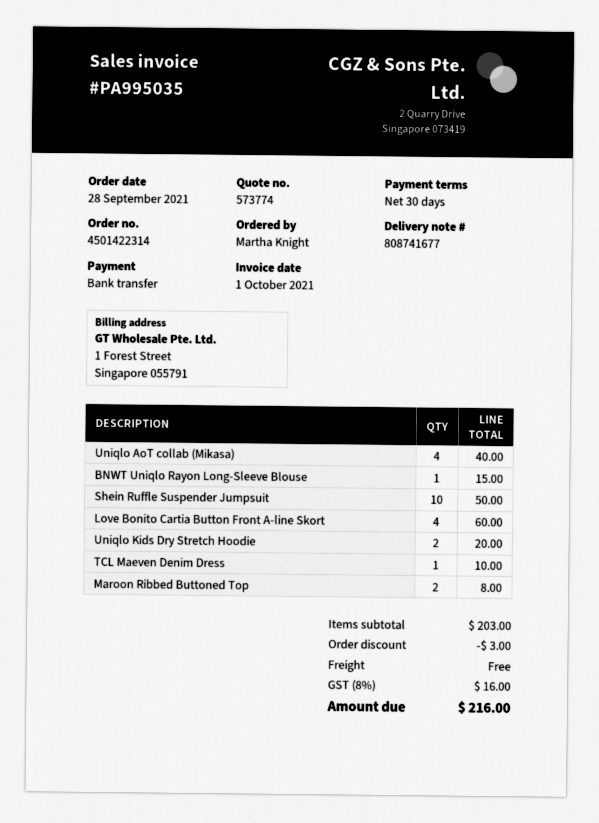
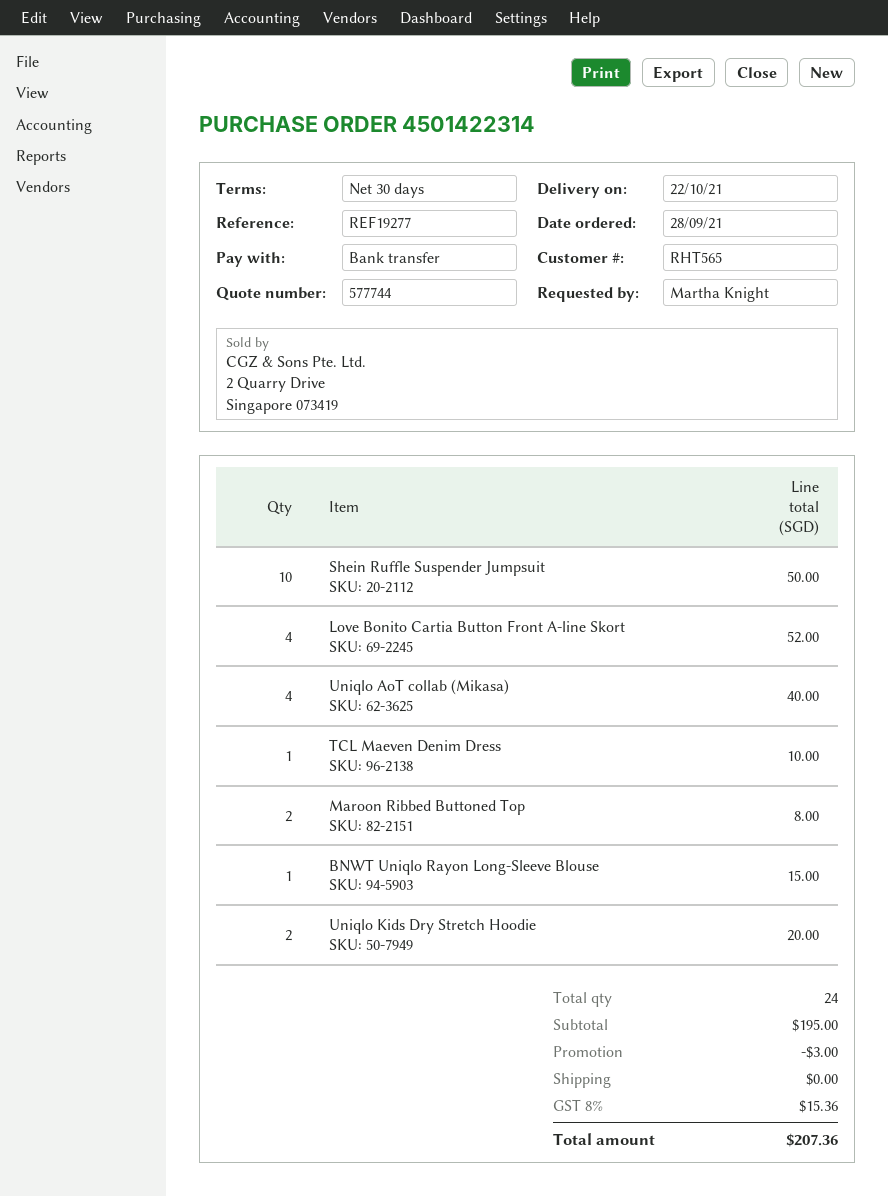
quote number: 573774 -> 577744
Love Bonito Cartia Button Front A-line Skort: 4 for 60.00 -> 4 for 52.00
subtotal: 203.00 -> 195.00
tax: 8% = 16.00 -> 8% = 15.36
total: 216.00 -> 207.36

